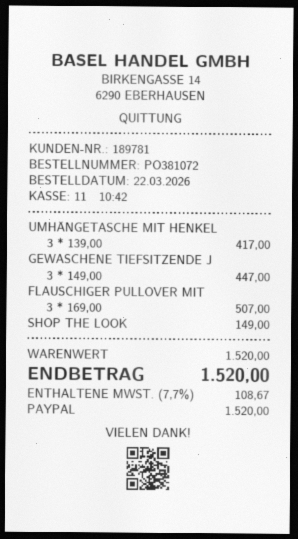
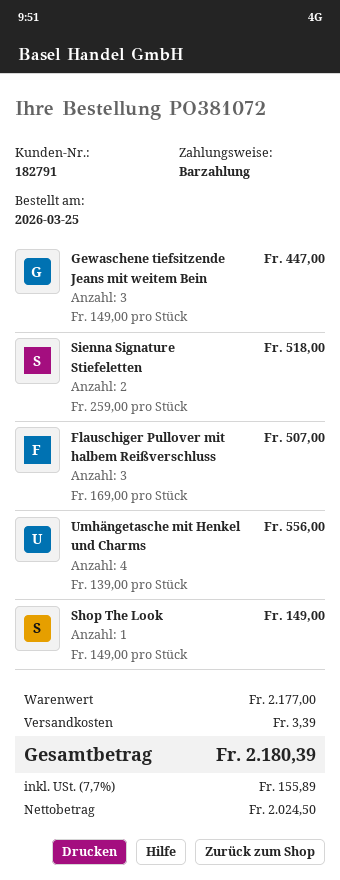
order date: 2026-03-22 -> 2026-03-25
customer number: 189781 -> 182791
payment method: PayPal -> cash
UMHÄNGETASCHE MIT HENKEL: 3 x 139.00 = 417.00 -> 4 x 139.00 = 556.00
Sienna Signature Stiefeletten: none -> 2 x 259.00 = 518.00
subtotal: 1520.00 -> 2177.00
shipping: none -> 3.39
tax: 7.7% = 108.67 -> 7.7% = 155.89
total: 1520.00 -> 2180.39

